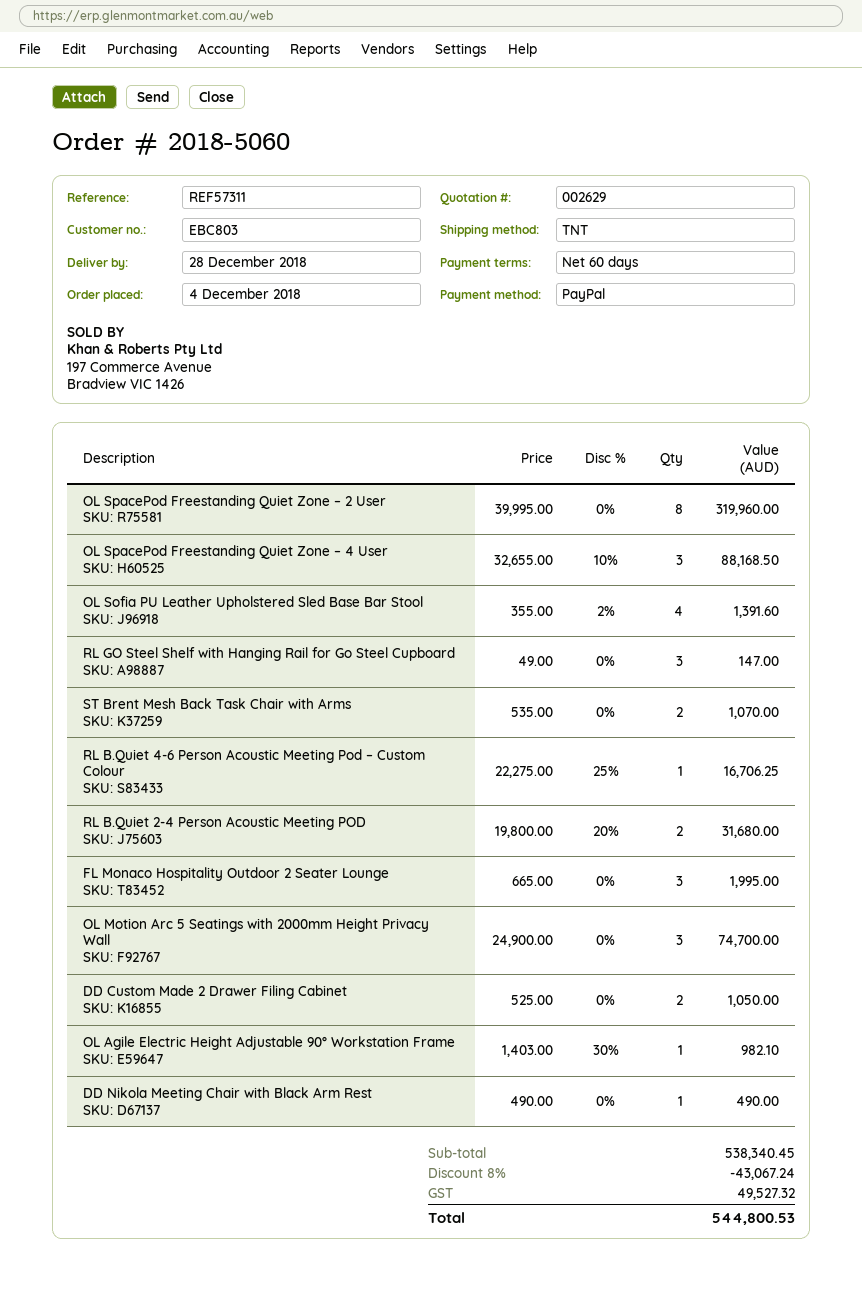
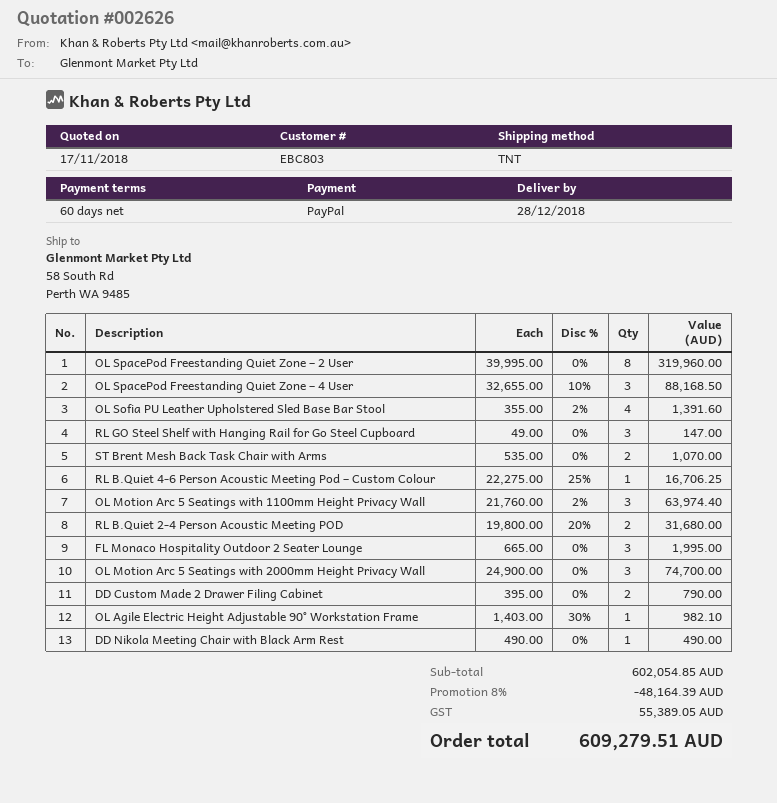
quote number: 002629 -> 002626
DD Custom Made 2 Drawer Filing Cabinet: 2 x 525.00 = 1050.00 -> 2 x 395.00 = 790.00
OL Motion Arc 5 Seatings with 1100mm Height Privacy Wall: none -> 3 x 21760.00 - 2% = 63974.40
subtotal: 538340.45 -> 602054.85
discount: 8% = 43067.24 -> 8% = 48164.39
tax: 49527.32 -> 55389.05
total: 544800.53 -> 609279.51

